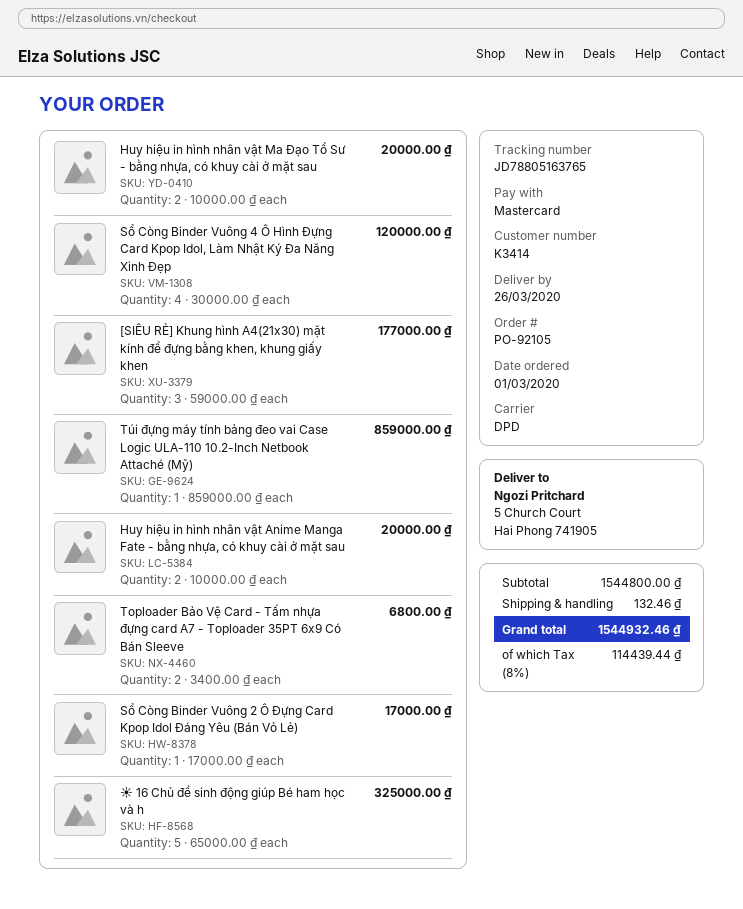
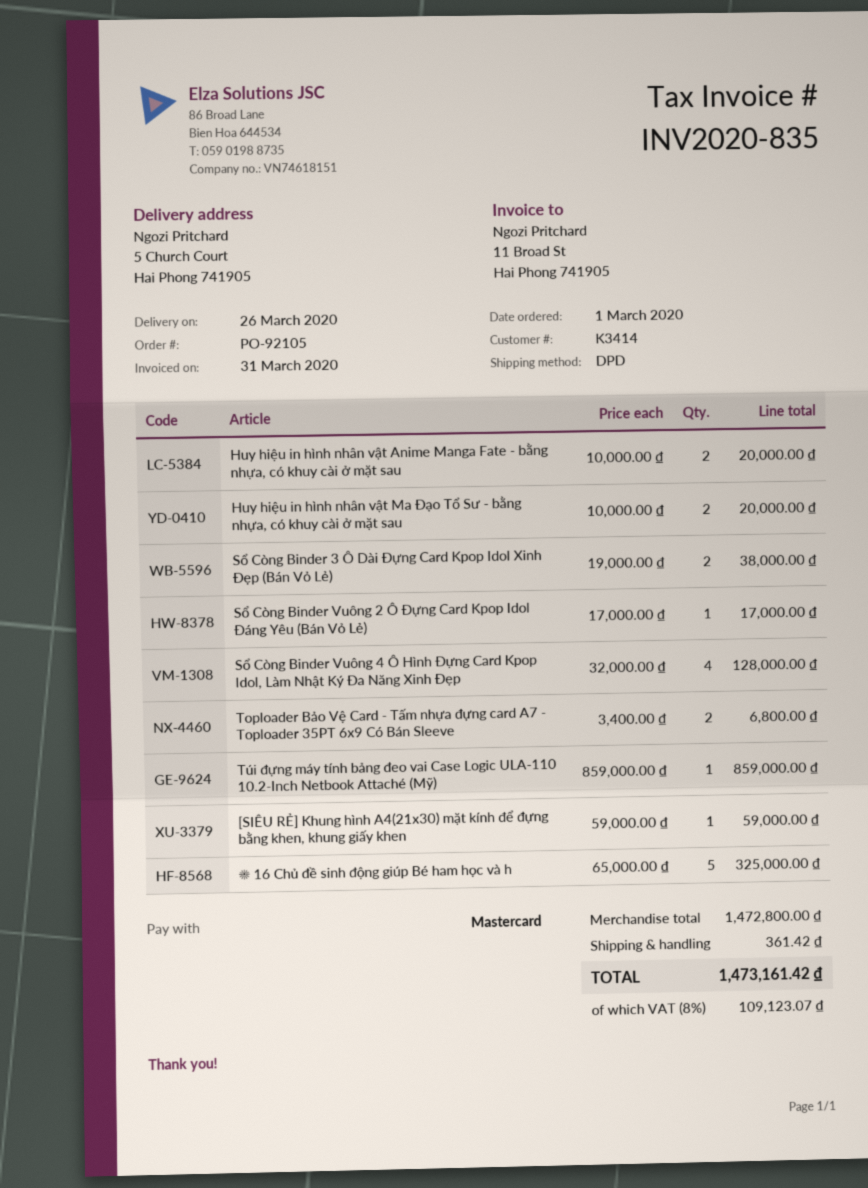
Sổ Còng Binder Vuông 4 Ô Hình Đựng Card Kpop Idol, Làm Nhật Ký Đa Năng Xinh Đẹp: 4 x 30000.00 = 120000.00 -> 4 x 32000.00 = 128000.00
[SIÊU RẺ] Khung hình A4(21x30) mặt kính để đựng bằng khen, khung giấy khen: 3 x 59000.00 = 177000.00 -> 1 x 59000.00 = 59000.00
Sổ Còng Binder 3 Ô Dài Đựng Card Kpop Idol Xinh Đẹp (Bán Vỏ Lẻ): none -> 2 x 19000.00 = 38000.00
subtotal: 1544800.00 -> 1472800.00
shipping: 132.46 -> 361.42
tax: 8% = 114439.44 -> 8% = 109123.07
total: 1544932.46 -> 1473161.42

